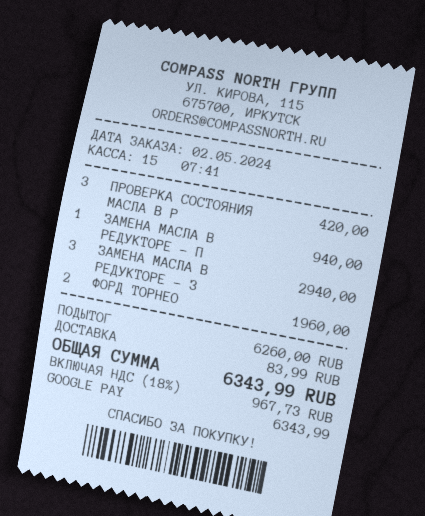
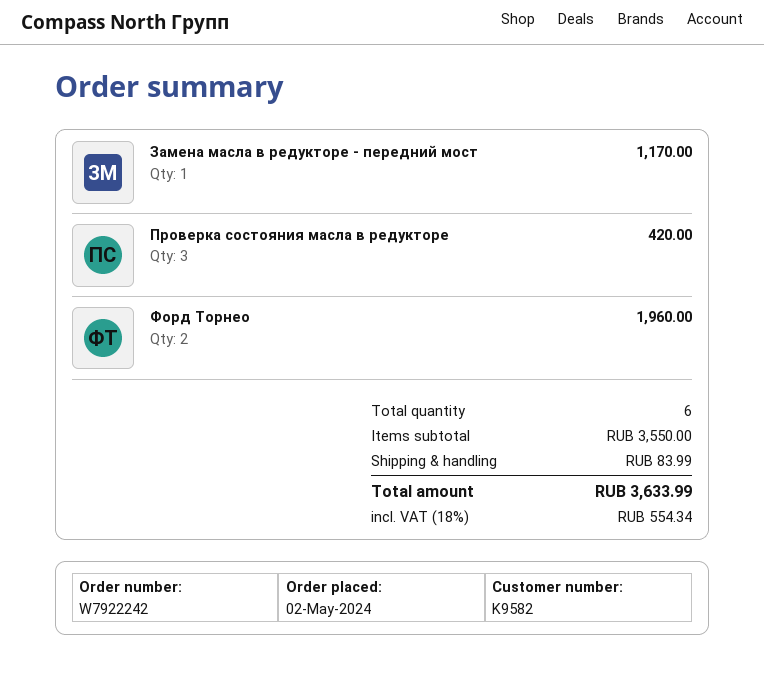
ЗАМЕНА МАСЛА В РЕДУКТОРЕ - П: 1 for 940.00 -> 1 for 1170.00
ЗАМЕНА МАСЛА В РЕДУКТОРЕ - З: 3 for 2940.00 -> none
subtotal: 6260.00 -> 3550.00
tax: 18% = 967.73 -> 18% = 554.34
total: 6343.99 -> 3633.99

